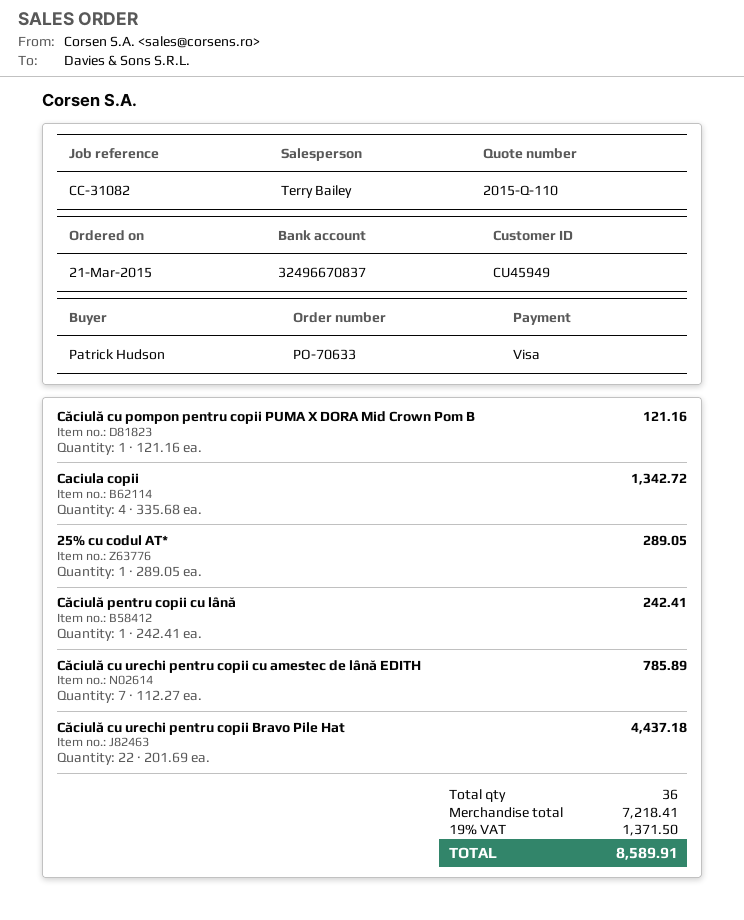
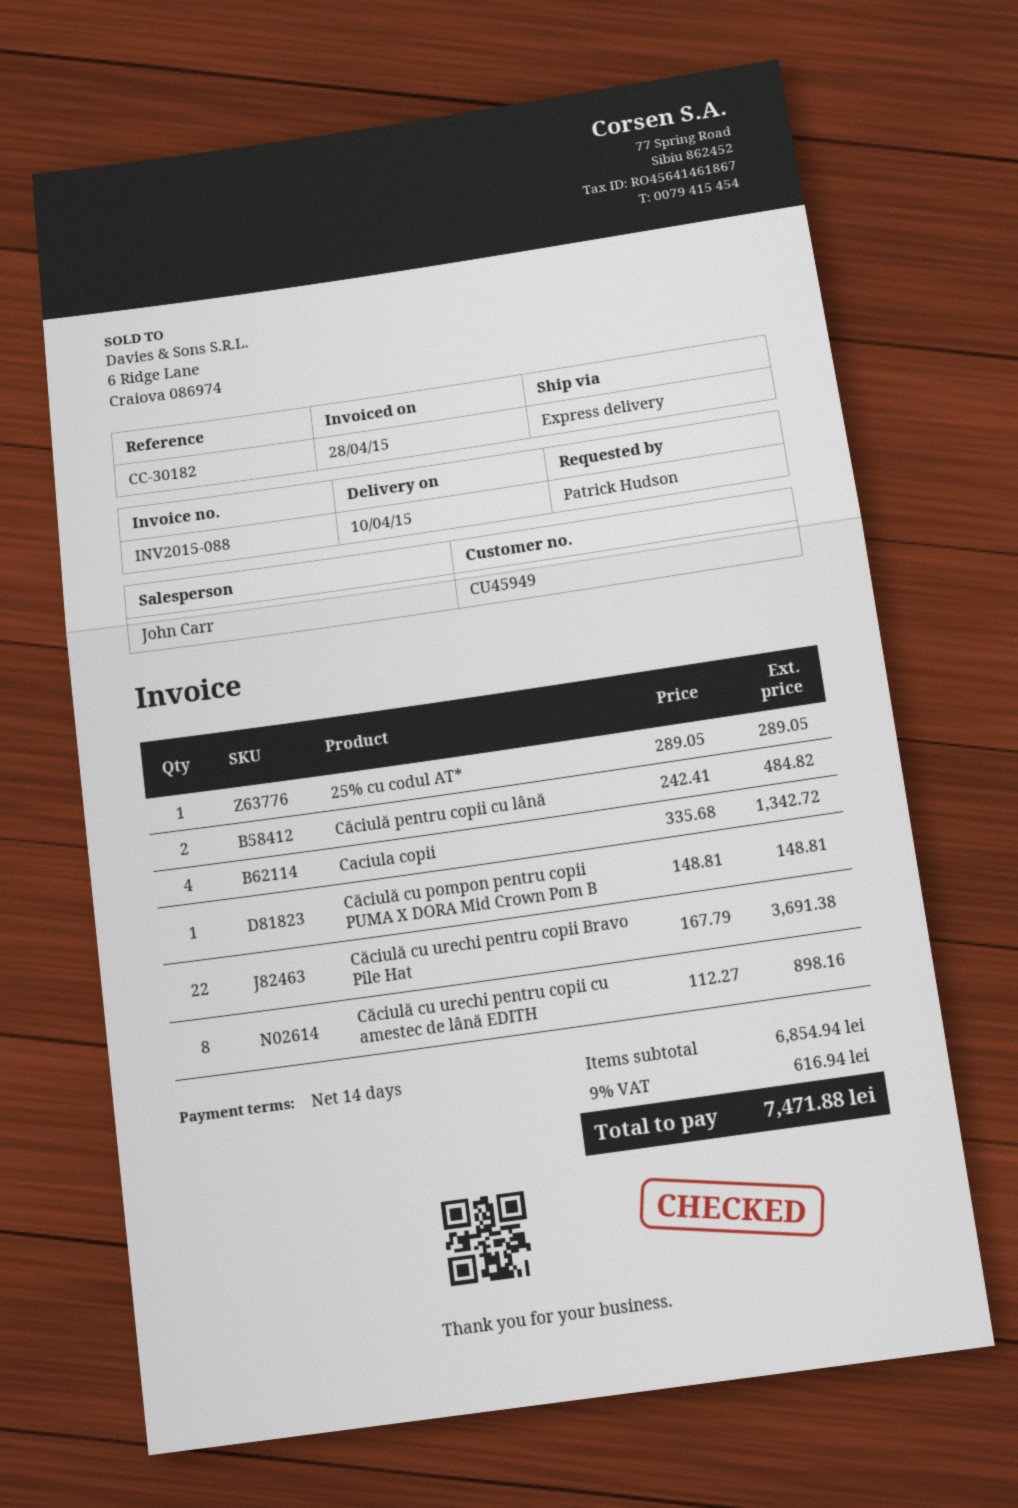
reference: CC-31082 -> CC-30182
sales rep: Terry Bailey -> John Carr
Căciulă cu pompon pentru copii PUMA X DORA Mid Crown Pom B: 1 x 121.16 = 121.16 -> 1 x 148.81 = 148.81
Căciulă pentru copii cu lână: 1 x 242.41 = 242.41 -> 2 x 242.41 = 484.82
Căciulă cu urechi pentru copii cu amestec de lână EDITH: 7 x 112.27 = 785.89 -> 8 x 112.27 = 898.16
Căciulă cu urechi pentru copii Bravo Pile Hat: 22 x 201.69 = 4437.18 -> 22 x 167.79 = 3691.38
subtotal: 7218.41 -> 6854.94
tax: 19% = 1371.50 -> 9% = 616.94
total: 8589.91 -> 7471.88

